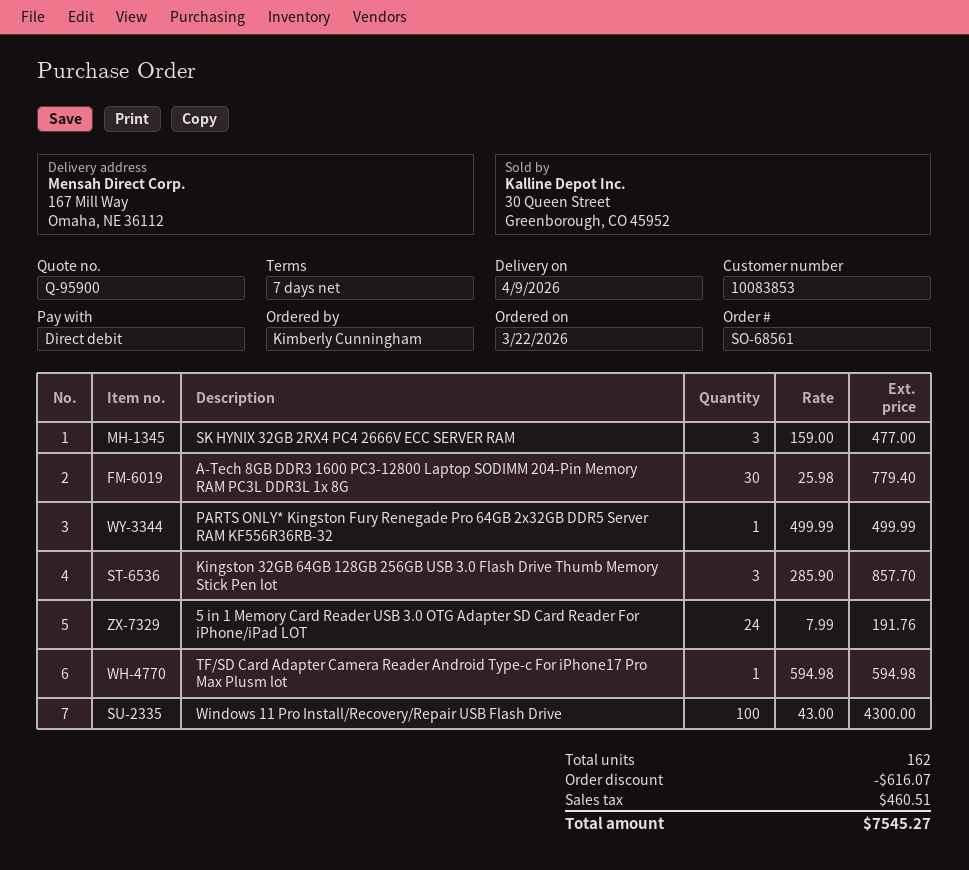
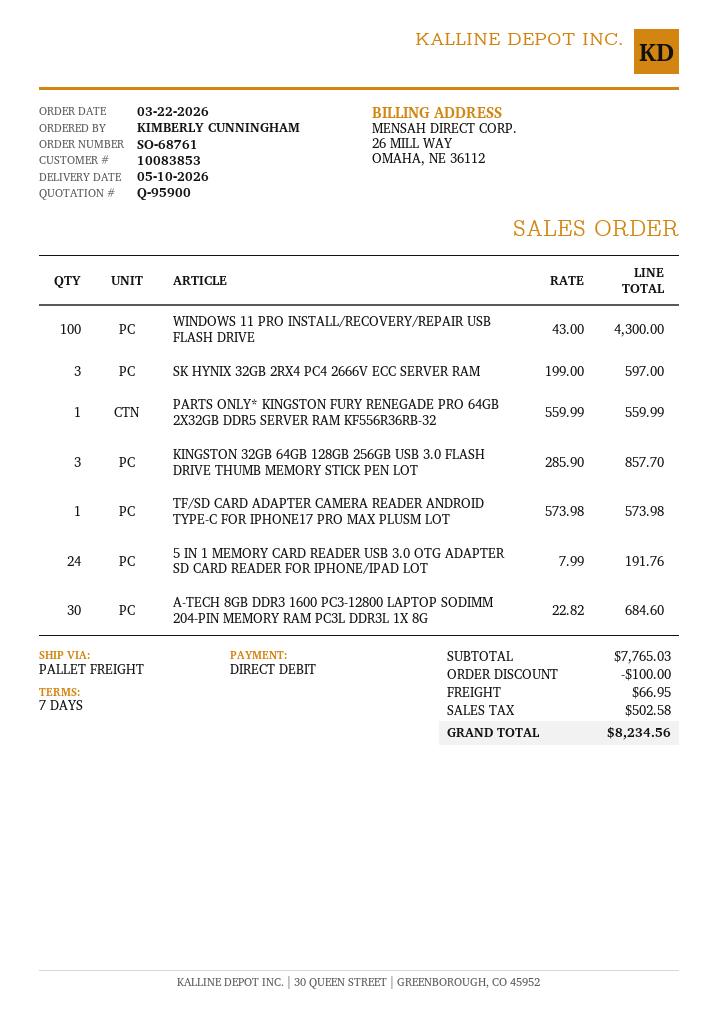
order number: SO-68561 -> SO-68761
delivery date: 2026-04-09 -> 2026-05-10
SK HYNIX 32GB 2RX4 PC4 2666V ECC SERVER RAM: 3 x 159.00 = 477.00 -> 3 x 199.00 = 597.00
A-Tech 8GB DDR3 1600 PC3-12800 Laptop SODIMM 204-Pin Memory RAM PC3L DDR3L 1x 8G: 30 x 25.98 = 779.40 -> 30 x 22.82 = 684.60
PARTS ONLY* Kingston Fury Renegade Pro 64GB 2x32GB DDR5 Server RAM KF556R36RB-32: 1 x 499.99 = 499.99 -> 1 x 559.99 = 559.99
TF/SD Card Adapter Camera Reader Android Type-c For iPhone17 Pro Max Plusm lot: 1 x 594.98 = 594.98 -> 1 x 573.98 = 573.98
discount: 616.07 -> 100.00
shipping: none -> 66.95
tax: 460.51 -> 502.58
total: 7545.27 -> 8234.56

